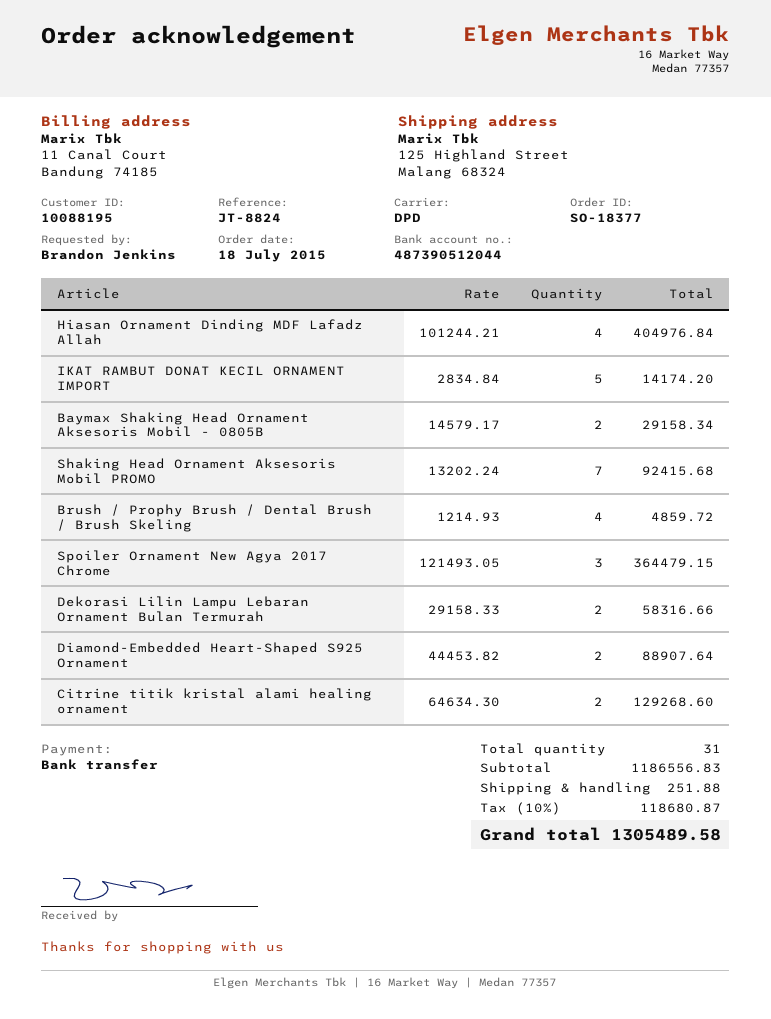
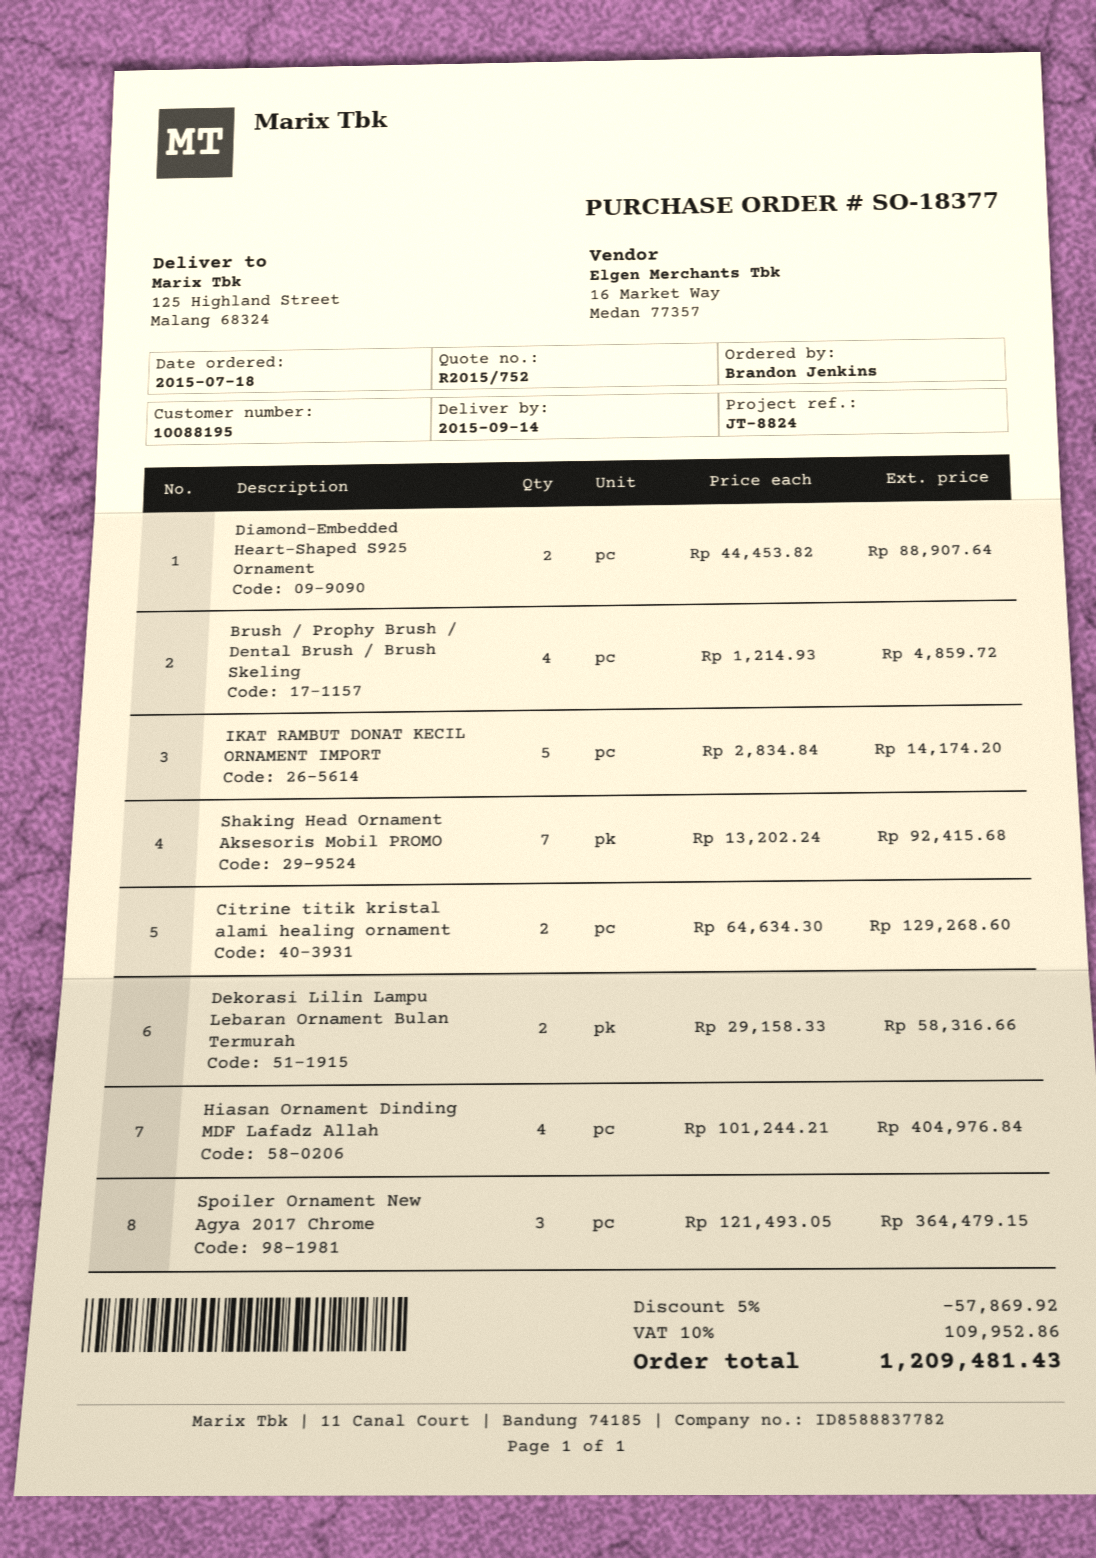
Baymax Shaking Head Ornament Aksesoris Mobil - 0805B: 2 x 14579.17 = 29158.34 -> none
discount: none -> 5% = 57869.92
shipping: 251.88 -> none
tax: 10% = 118680.87 -> 10% = 109952.86
total: 1305489.58 -> 1209481.43

